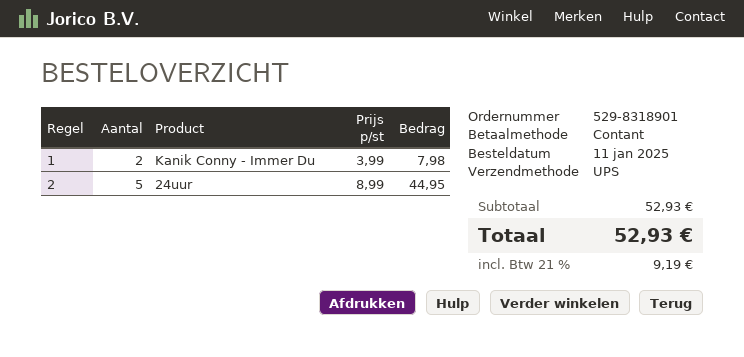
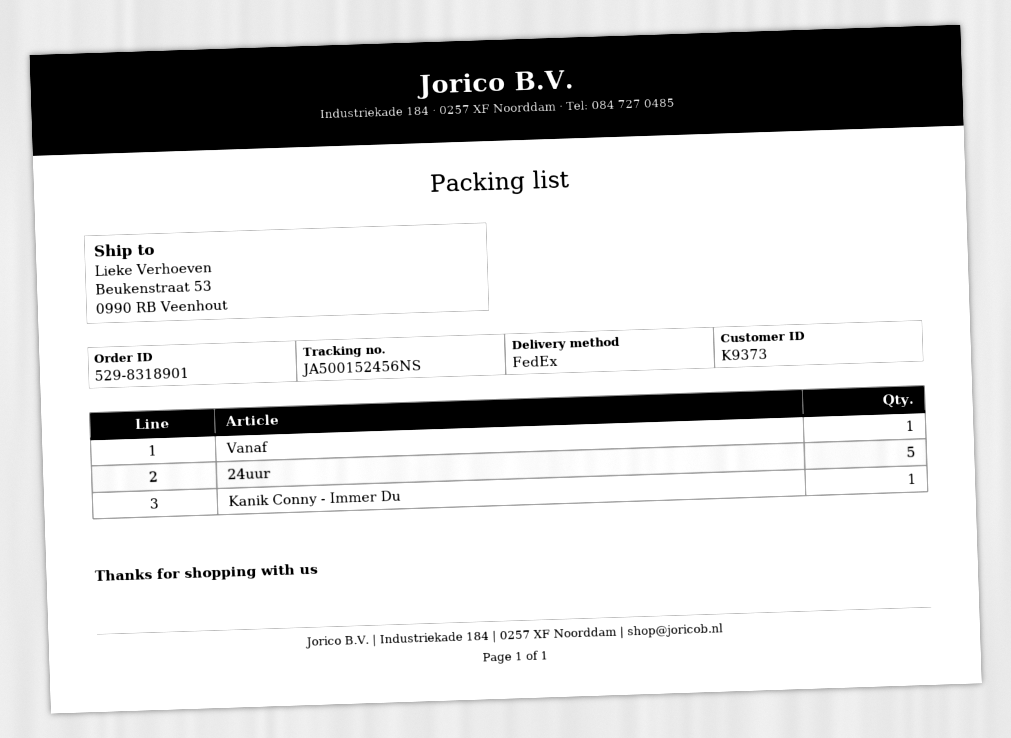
shipping method: UPS -> FedEx
Kanik Conny - Immer Du: 2 -> 1
Vanaf: none -> 1

